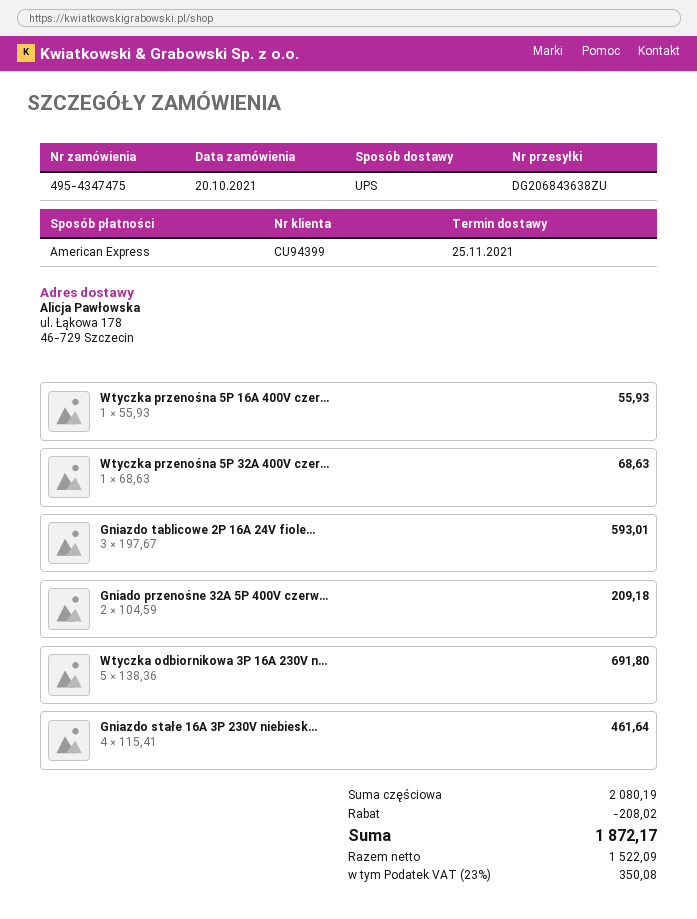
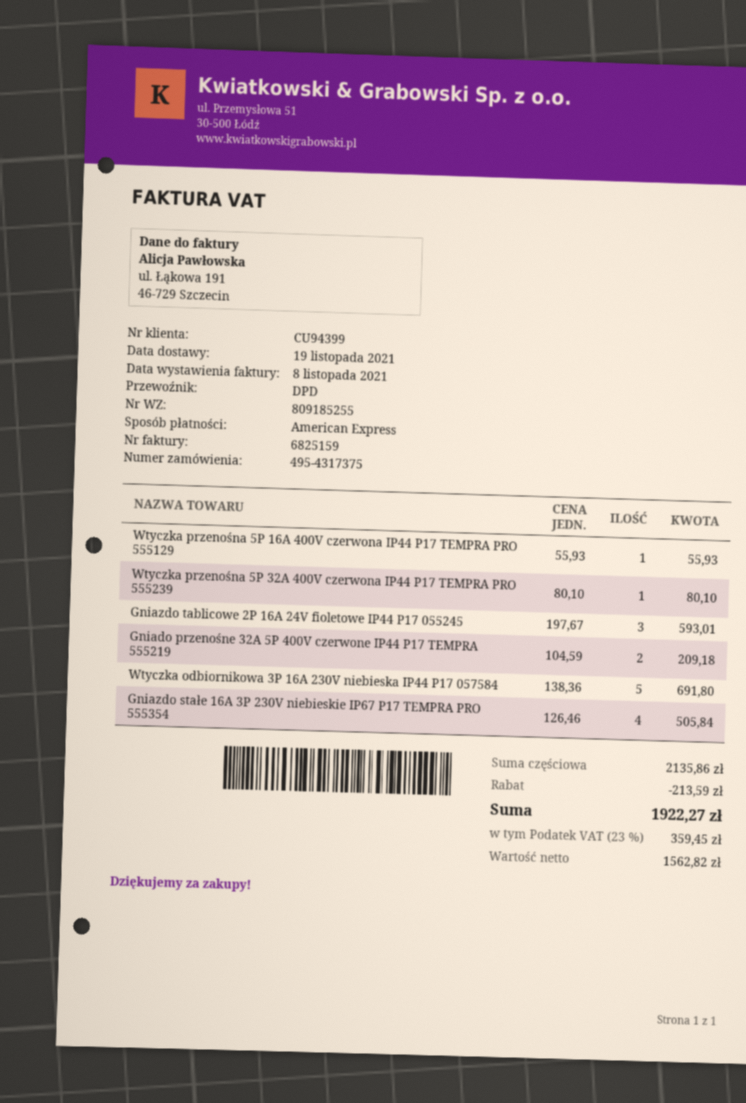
order number: 495-4347475 -> 495-4317375
delivery date: 2021-11-25 -> 2021-11-19
shipping method: UPS -> DPD
Wtyczka przenośna 5P 32A 400V czer...: 1 x 68.63 = 68.63 -> 1 x 80.10 = 80.10
Gniazdo stałe 16A 3P 230V niebiesk...: 4 x 115.41 = 461.64 -> 4 x 126.46 = 505.84
subtotal: 2080.19 -> 2135.86
discount: 208.02 -> 213.59
net: 1522.09 -> 1562.82
tax: 23% = 350.08 -> 23% = 359.45
total: 1872.17 -> 1922.27

